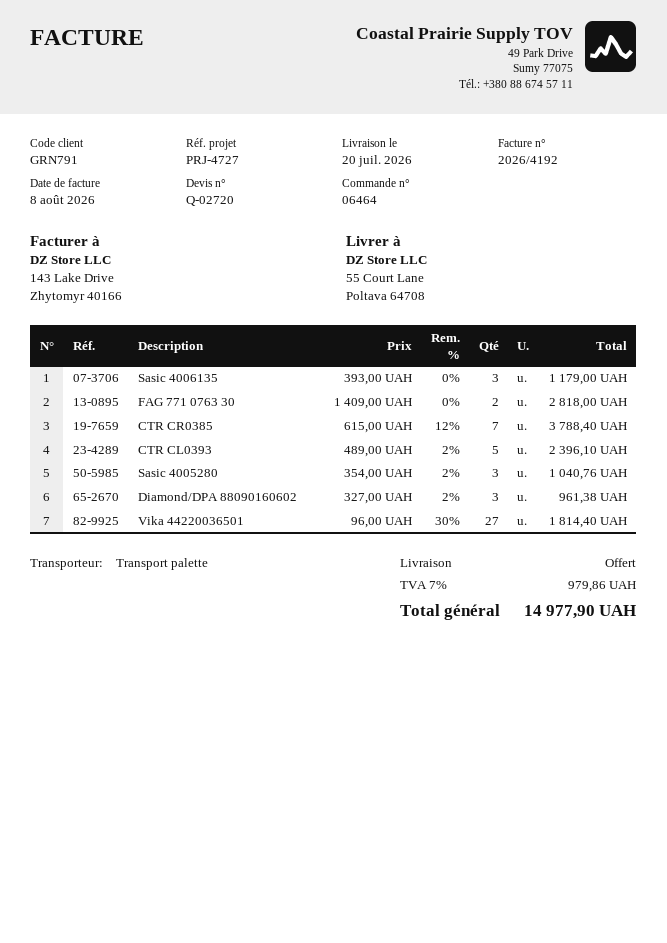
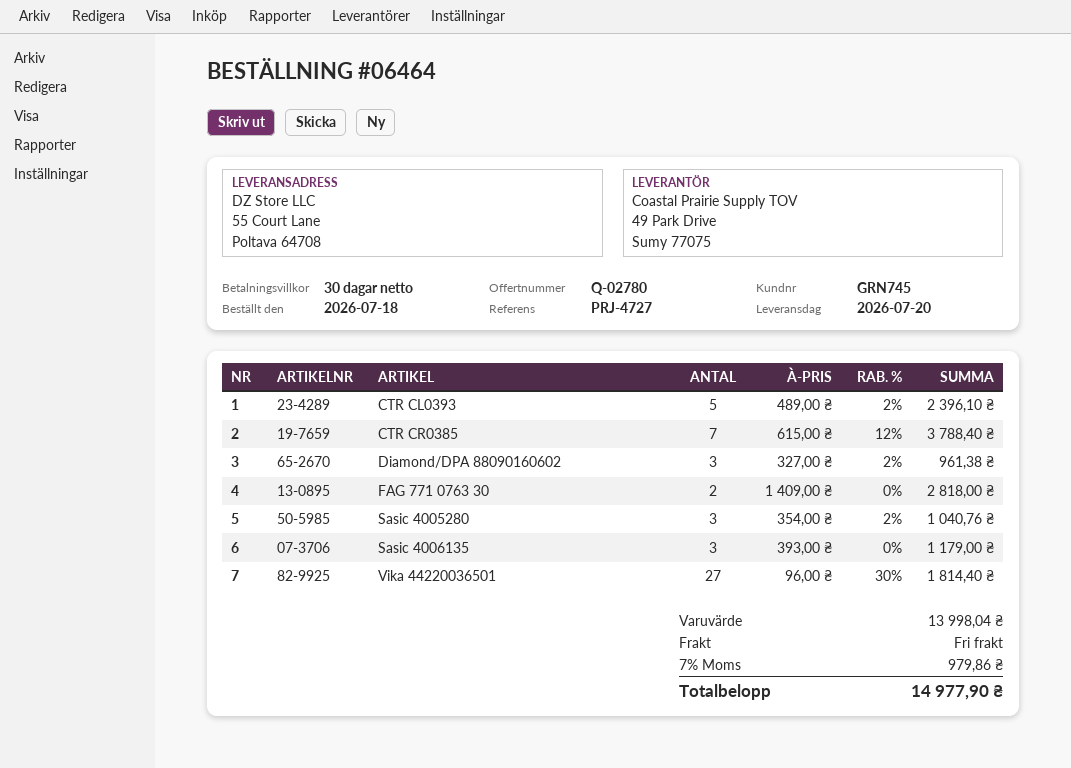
quote number: Q-02720 -> Q-02780
customer number: GRN791 -> GRN745

